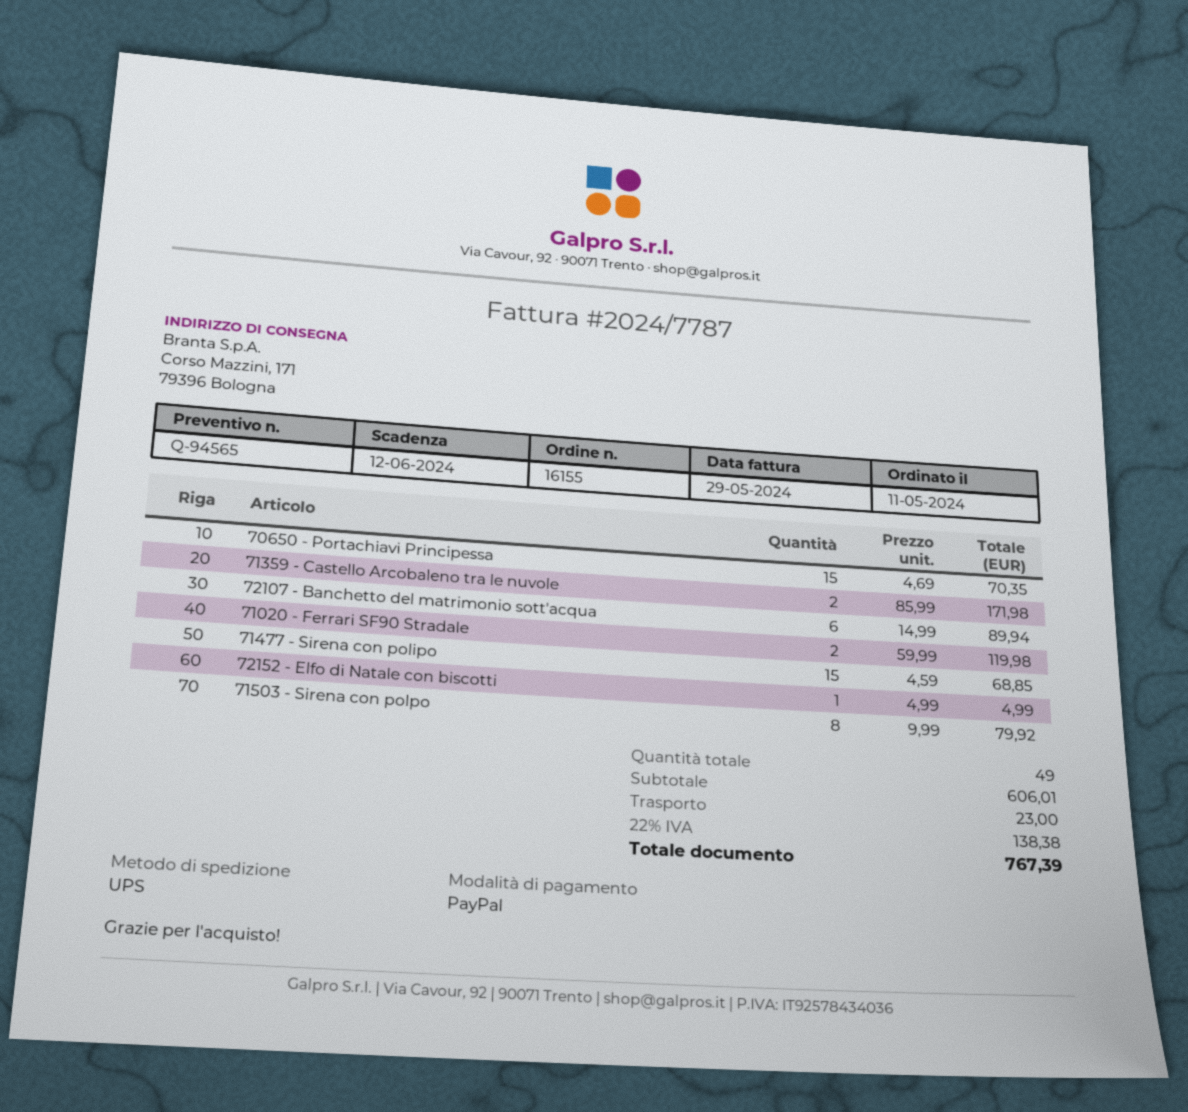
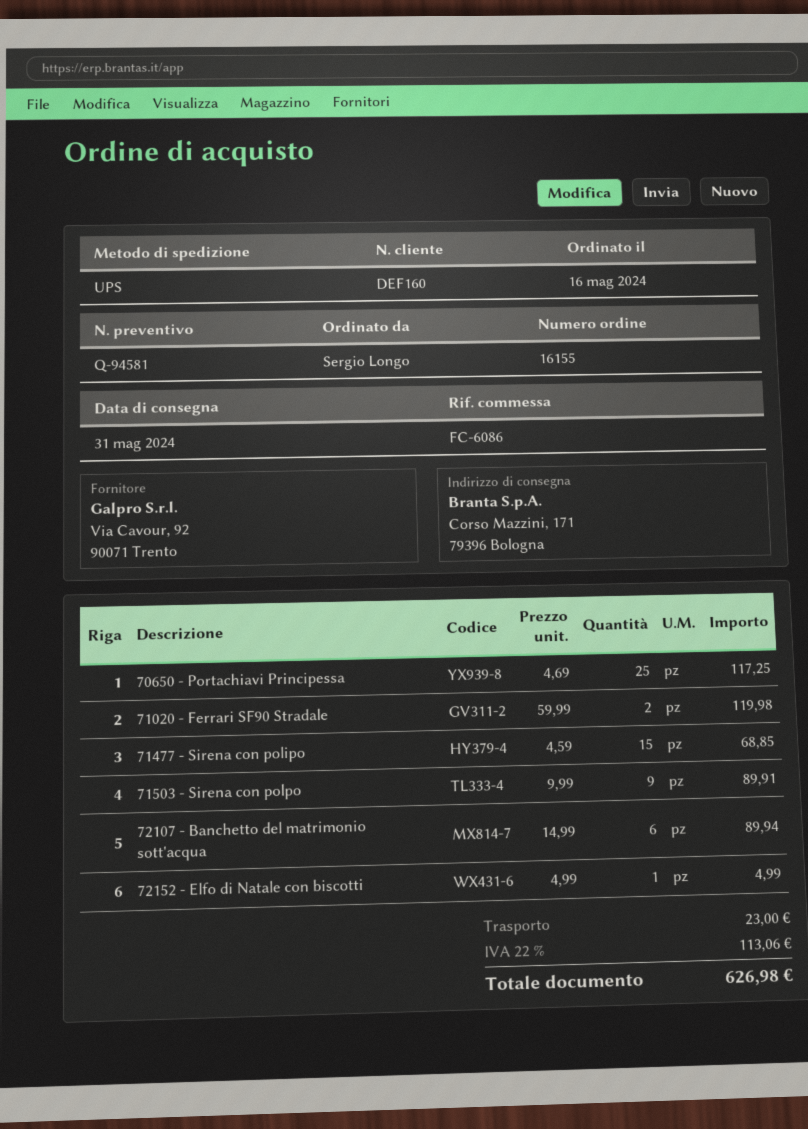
quote number: Q-94565 -> Q-94581
order date: 2024-05-11 -> 2024-05-16
70650 - Portachiavi Principessa: 15 x 4.69 = 70.35 -> 25 x 4.69 = 117.25
71359 - Castello Arcobaleno tra le nuvole: 2 x 85.99 = 171.98 -> none
71503 - Sirena con polpo: 8 x 9.99 = 79.92 -> 9 x 9.99 = 89.91
tax: 22% = 138.38 -> 22% = 113.06
total: 767.39 -> 626.98

